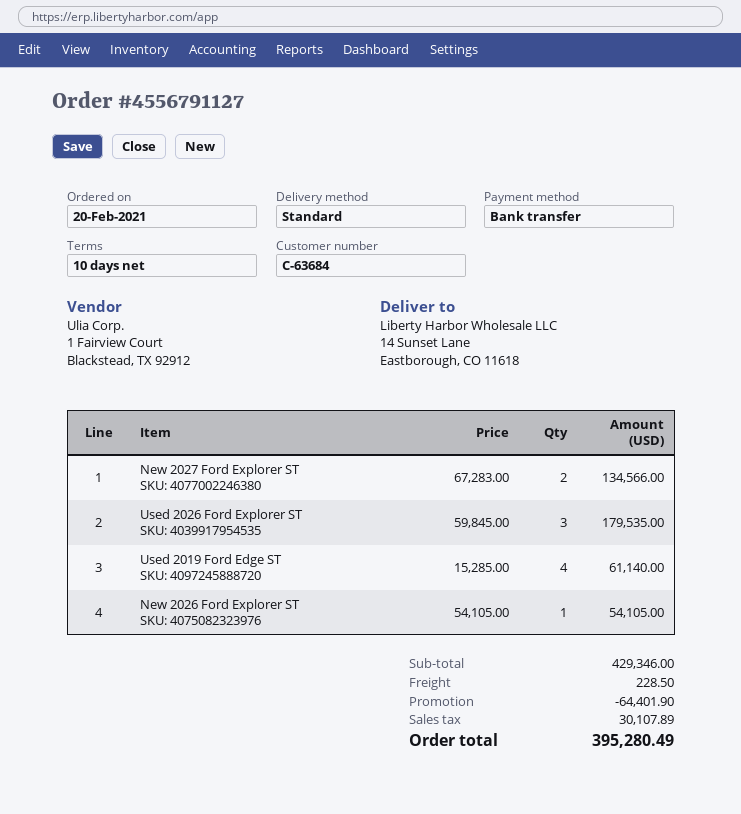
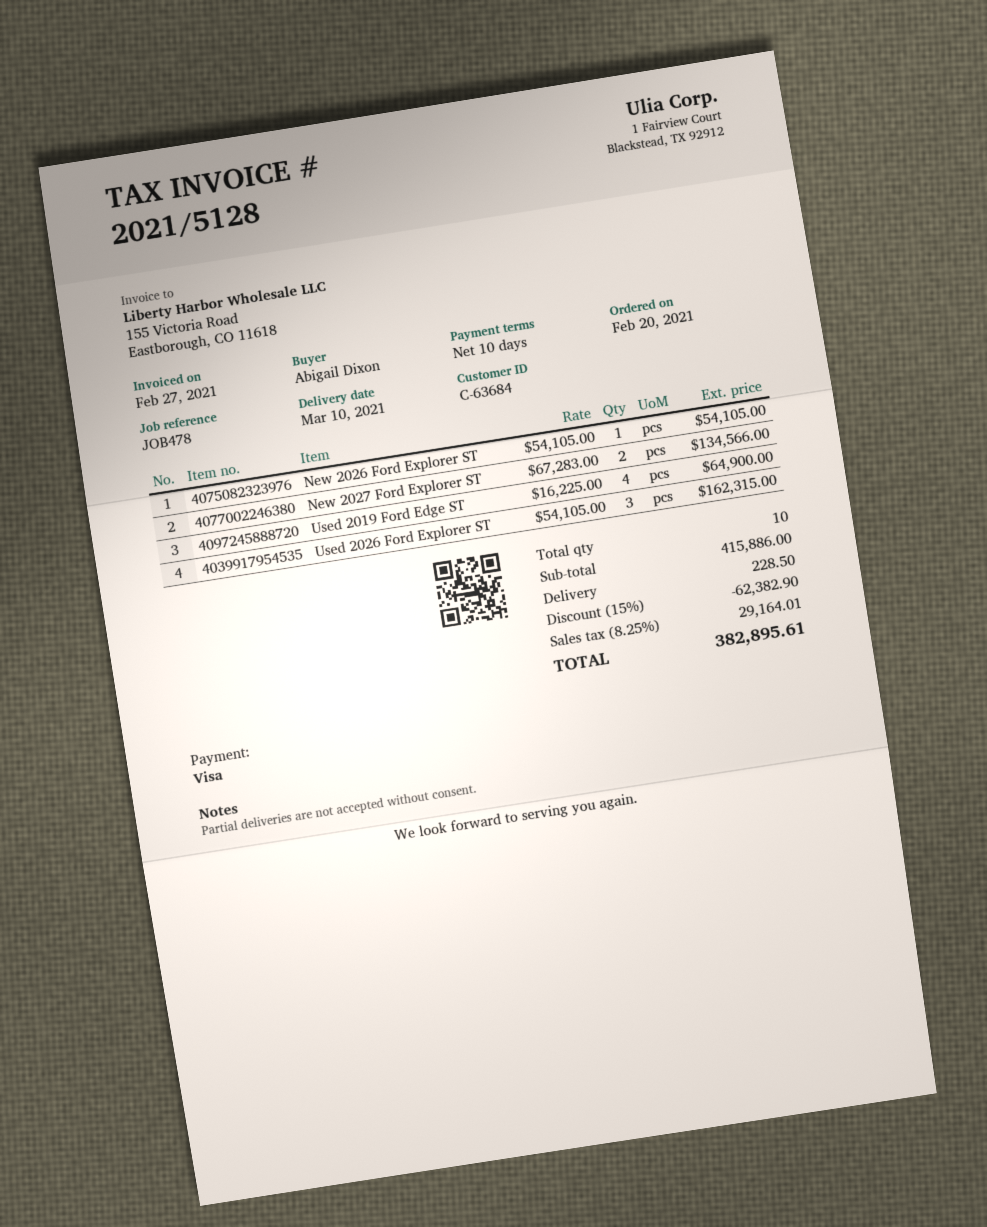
payment method: bank transfer -> Visa
Used 2026 Ford Explorer ST: 3 x 59845.00 = 179535.00 -> 3 x 54105.00 = 162315.00
Used 2019 Ford Edge ST: 4 x 15285.00 = 61140.00 -> 4 x 16225.00 = 64900.00
subtotal: 429346.00 -> 415886.00
discount: 64401.90 -> 62382.90
tax: 30107.89 -> 29164.01
total: 395280.49 -> 382895.61

